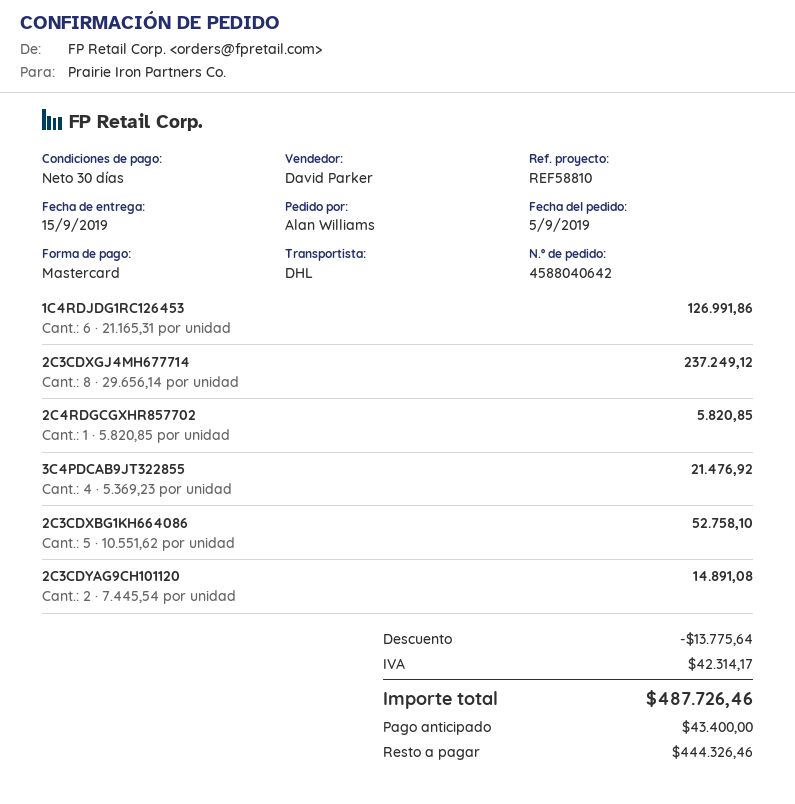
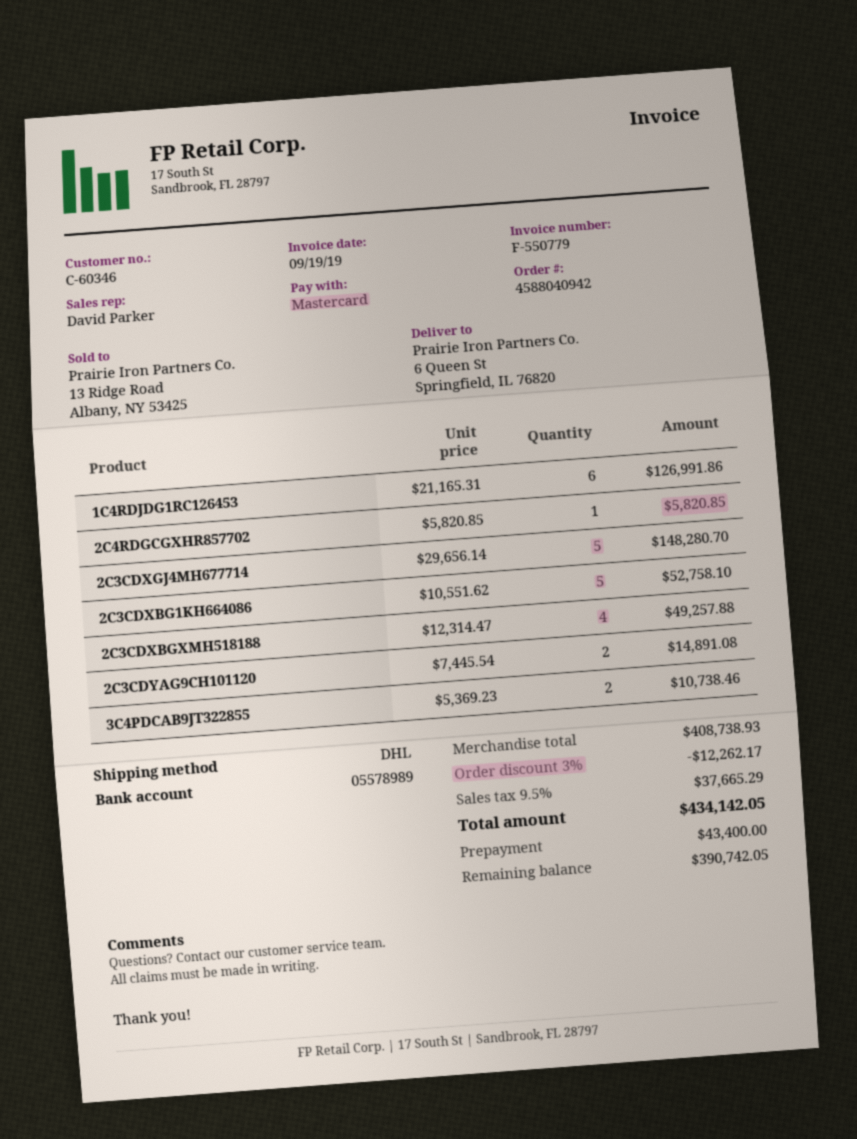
order number: 4588040642 -> 4588040942
2C3CDXGJ4MH677714: 8 x 29656.14 = 237249.12 -> 5 x 29656.14 = 148280.70
3C4PDCAB9JT322855: 4 x 5369.23 = 21476.92 -> 2 x 5369.23 = 10738.46
2C3CDXBGXMH518188: none -> 4 x 12314.47 = 49257.88
discount: 13775.64 -> 12262.17
tax: 42314.17 -> 37665.29
total: 487726.46 -> 434142.05
balance: 444326.46 -> 390742.05

